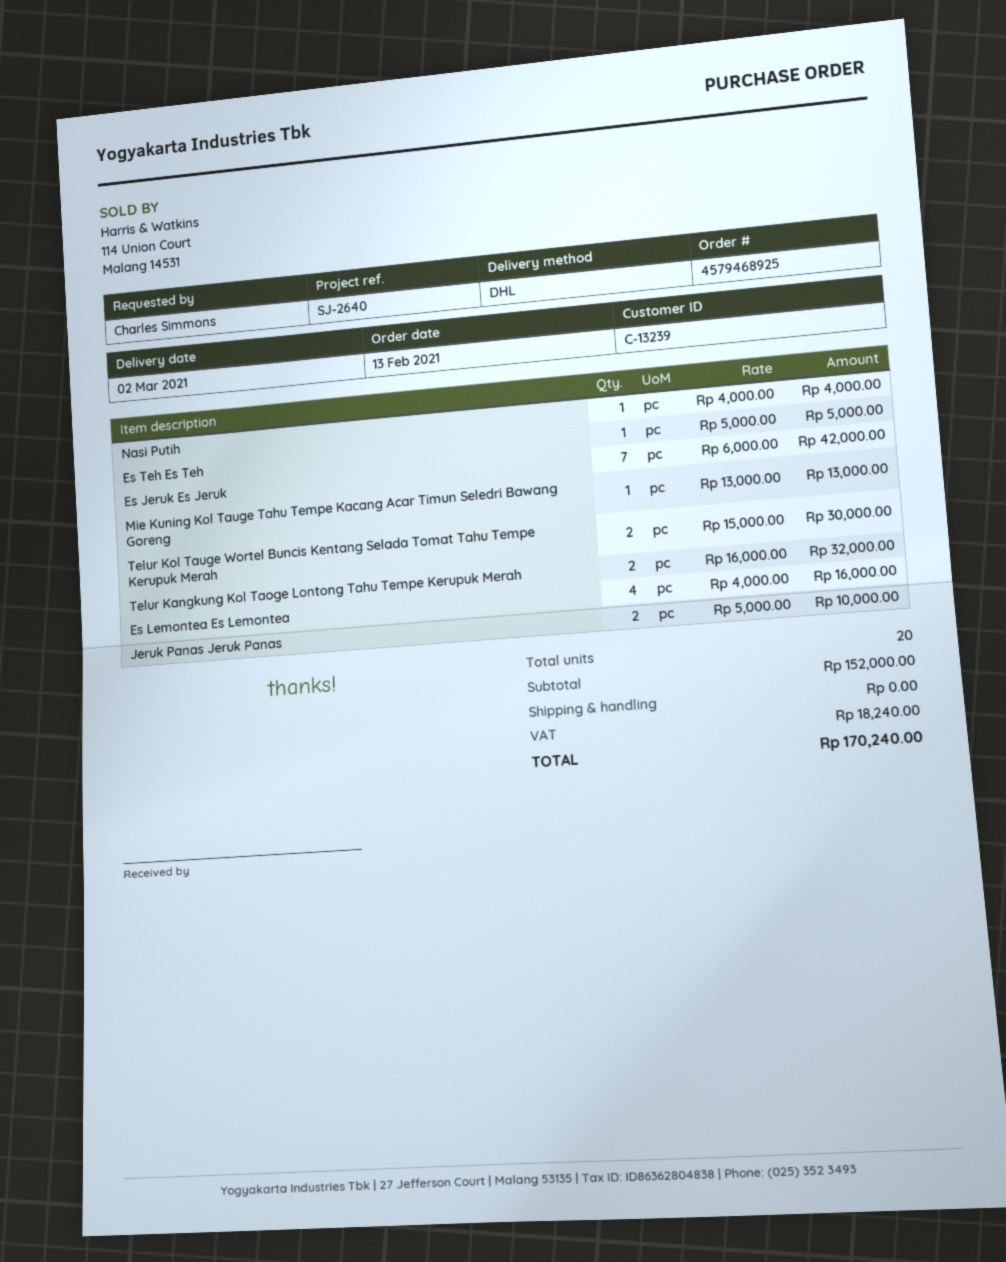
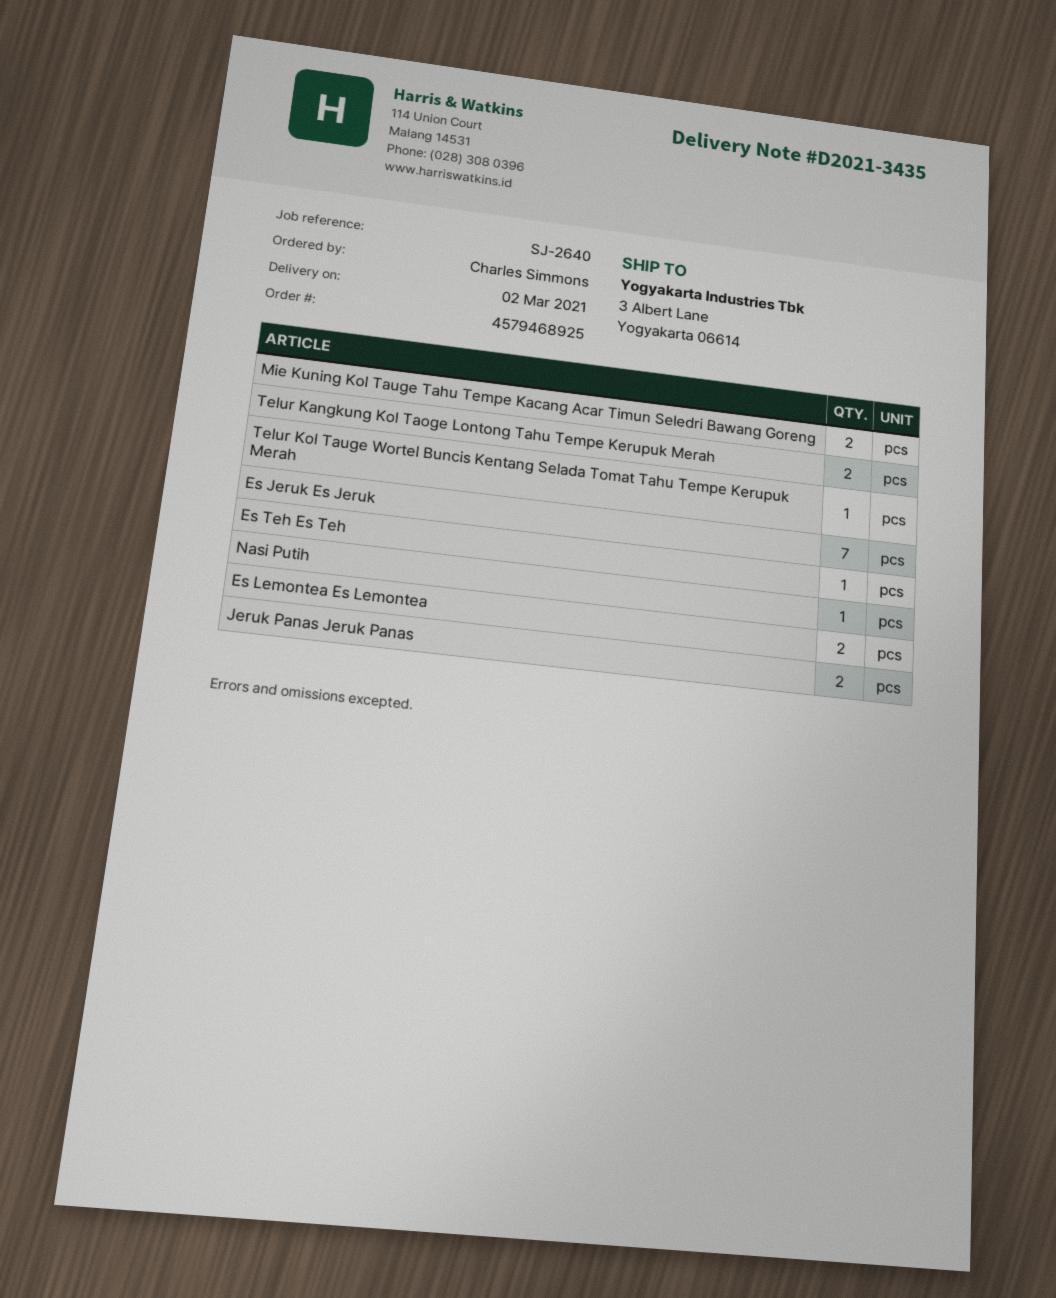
Mie Kuning Kol Tauge Tahu Tempe Kacang Acar Timun Seledri Bawang Goreng: 1 -> 2
Telur Kol Tauge Wortel Buncis Kentang Selada Tomat Tahu Tempe Kerupuk Merah: 2 -> 1
Es Lemontea Es Lemontea: 4 -> 2

